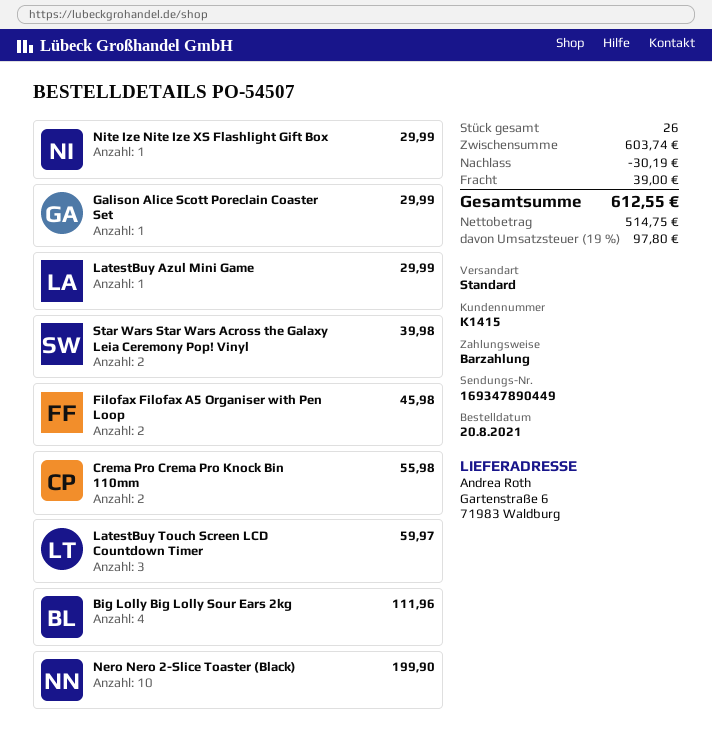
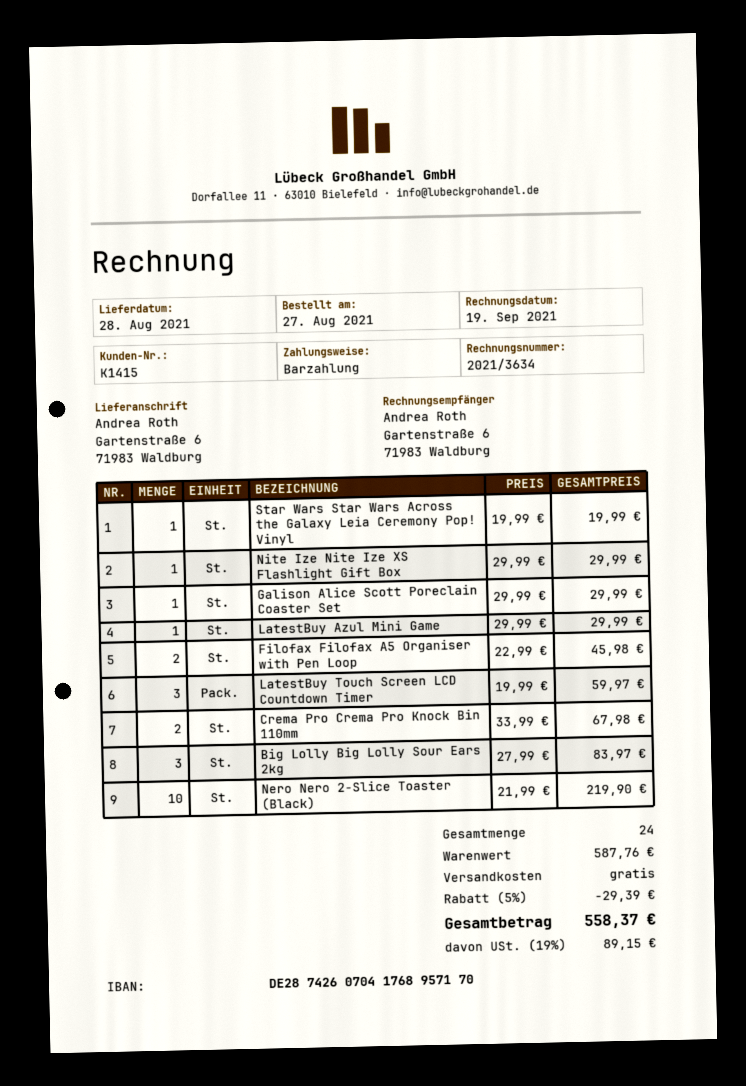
order date: 2021-08-20 -> 2021-08-27
Star Wars Star Wars Across the Galaxy Leia Ceremony Pop! Vinyl: 2 for 39.98 -> 1 for 19.99
Crema Pro Crema Pro Knock Bin 110mm: 2 for 55.98 -> 2 for 67.98
Big Lolly Big Lolly Sour Ears 2kg: 4 for 111.96 -> 3 for 83.97
Nero Nero 2-Slice Toaster (Black): 10 for 199.90 -> 10 for 219.90
total quantity: 26 -> 24
subtotal: 603.74 -> 587.76
discount: 30.19 -> 29.39
shipping: 39.00 -> 0.00
tax: 19% = 97.80 -> 19% = 89.15
total: 612.55 -> 558.37

